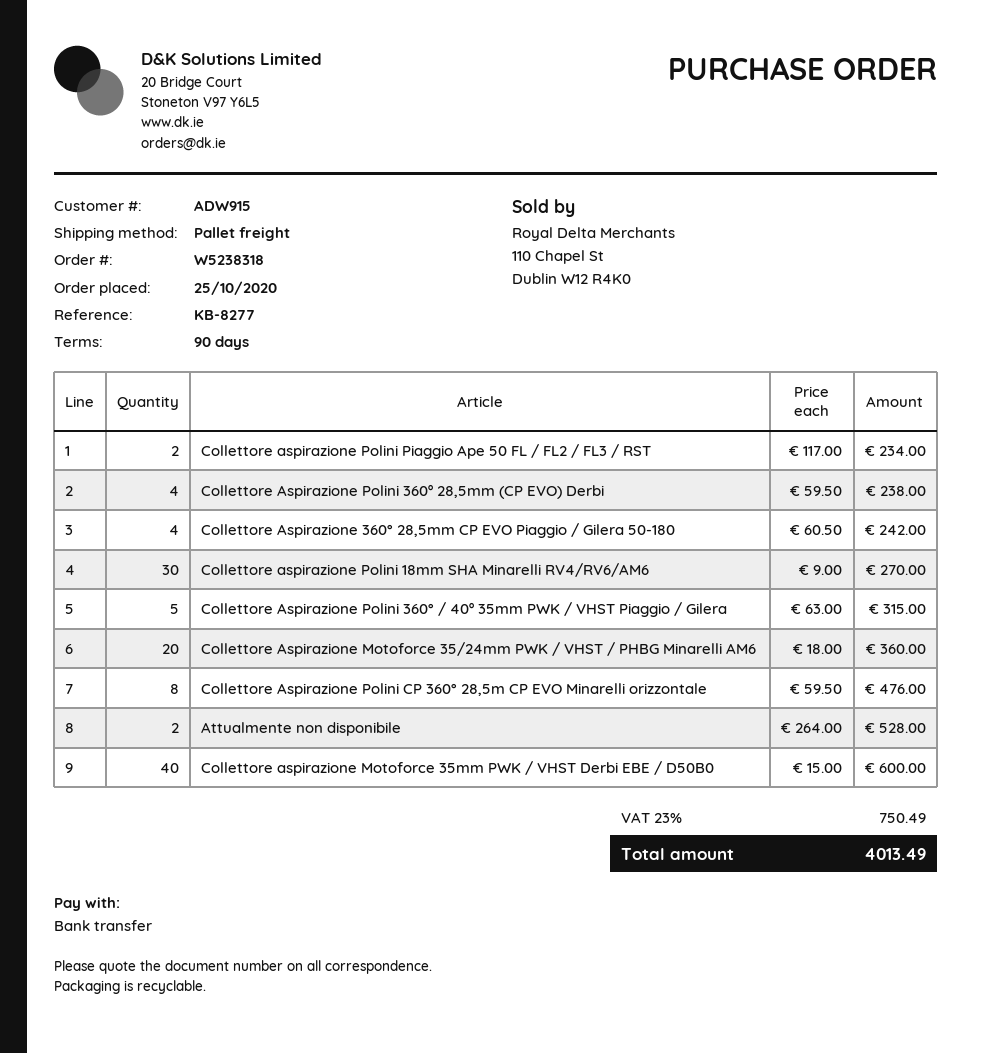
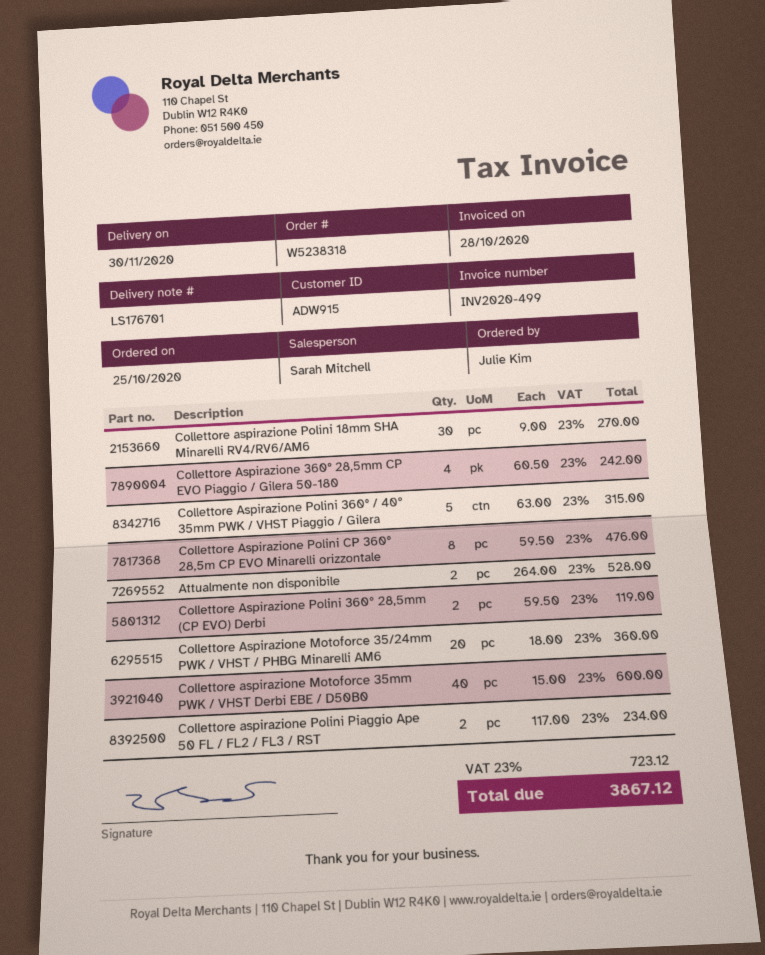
Collettore Aspirazione Polini 360º 28,5mm (CP EVO) Derbi: 4 x 59.50 = 238.00 -> 2 x 59.50 = 119.00
tax: 23% = 750.49 -> 23% = 723.12
total: 4013.49 -> 3867.12

